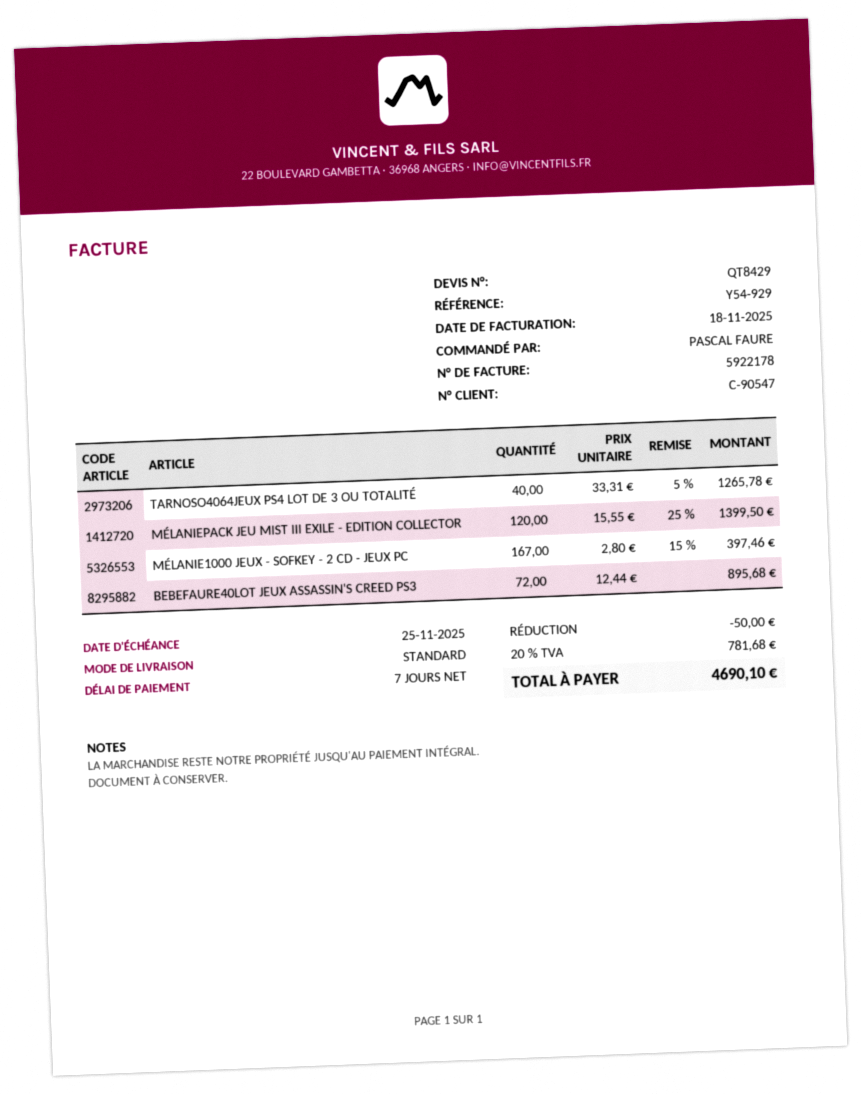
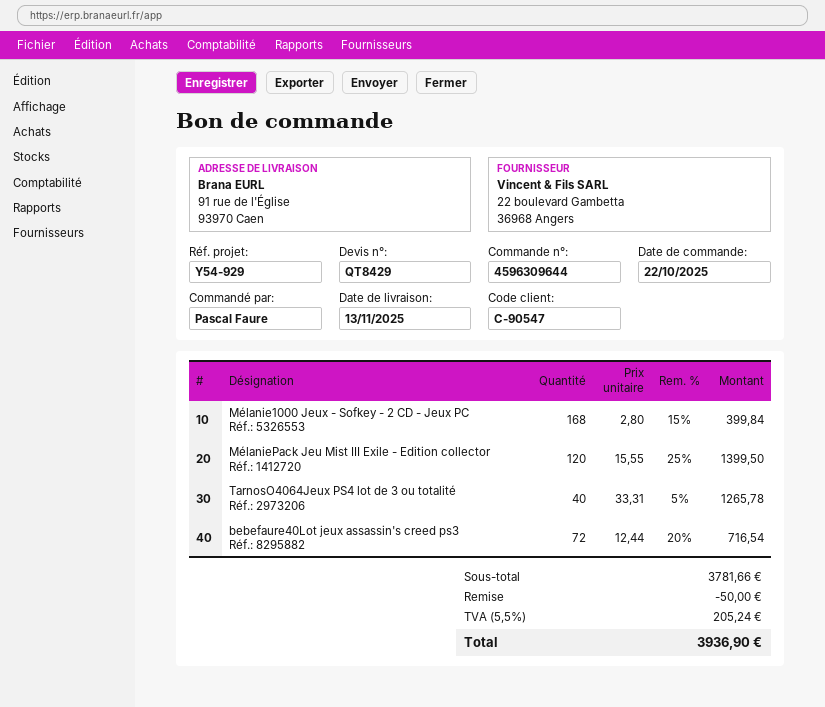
MÉLANIE1000 JEUX - SOFKEY - 2 CD - JEUX PC: 167 x 2.80 - 15% = 397.46 -> 168 x 2.80 - 15% = 399.84
BEBEFAURE40LOT JEUX ASSASSIN'S CREED PS3: 72 x 12.44 = 895.68 -> 72 x 12.44 - 20% = 716.54
tax: 20% = 781.68 -> 5.5% = 205.24
total: 4690.10 -> 3936.90

